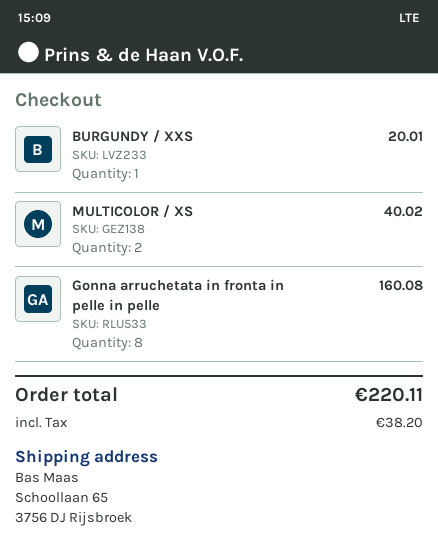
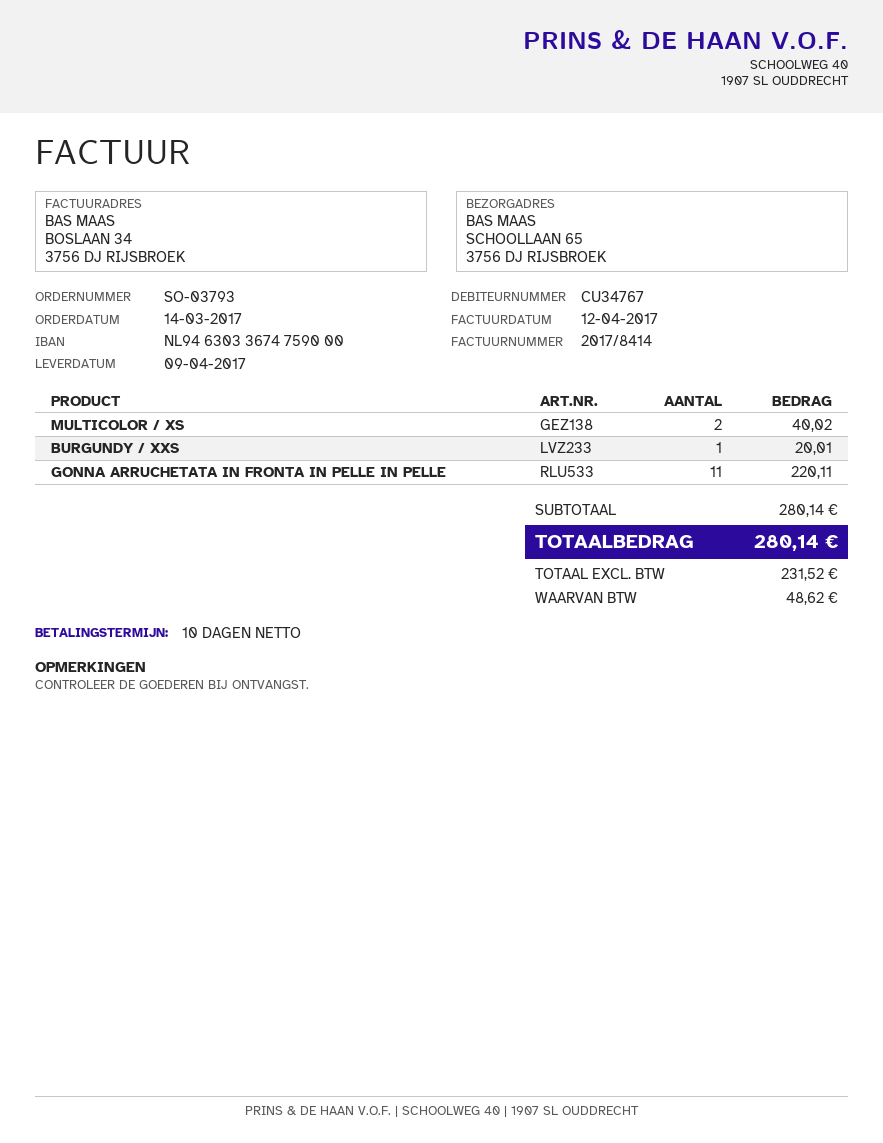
Gonna arruchetata in fronta in pelle in pelle: 8 for 160.08 -> 11 for 220.11
tax: 38.20 -> 48.62
total: 220.11 -> 280.14

